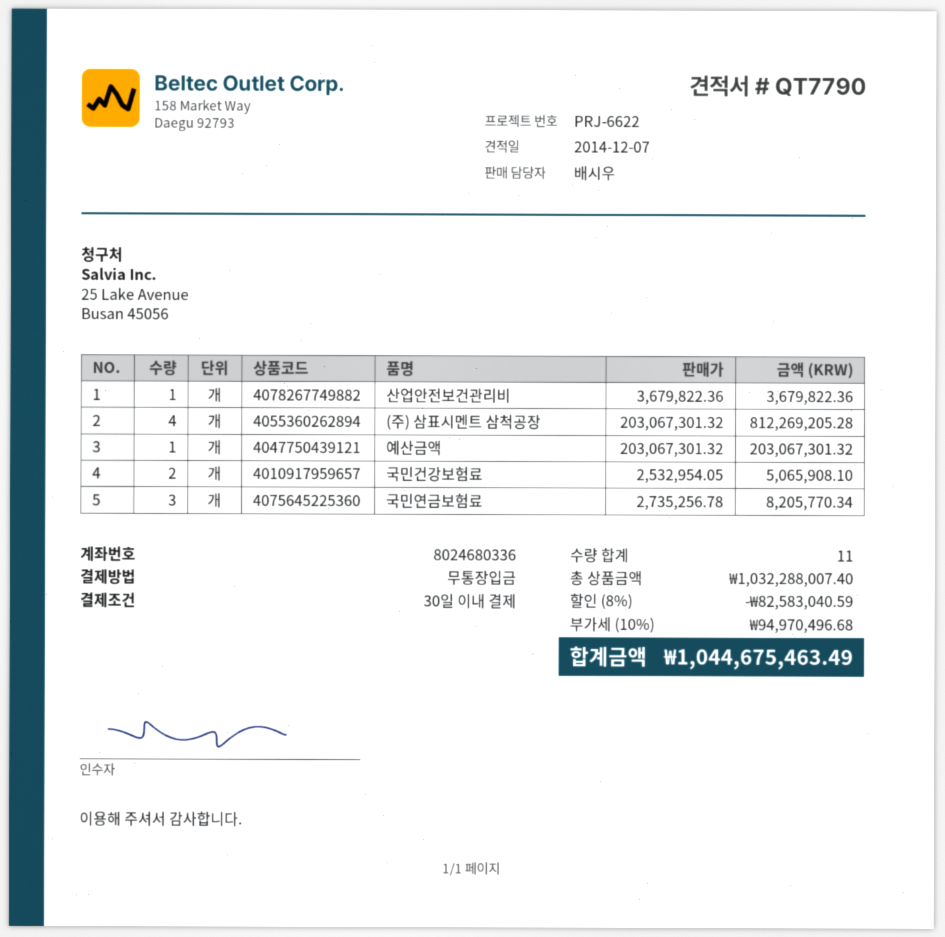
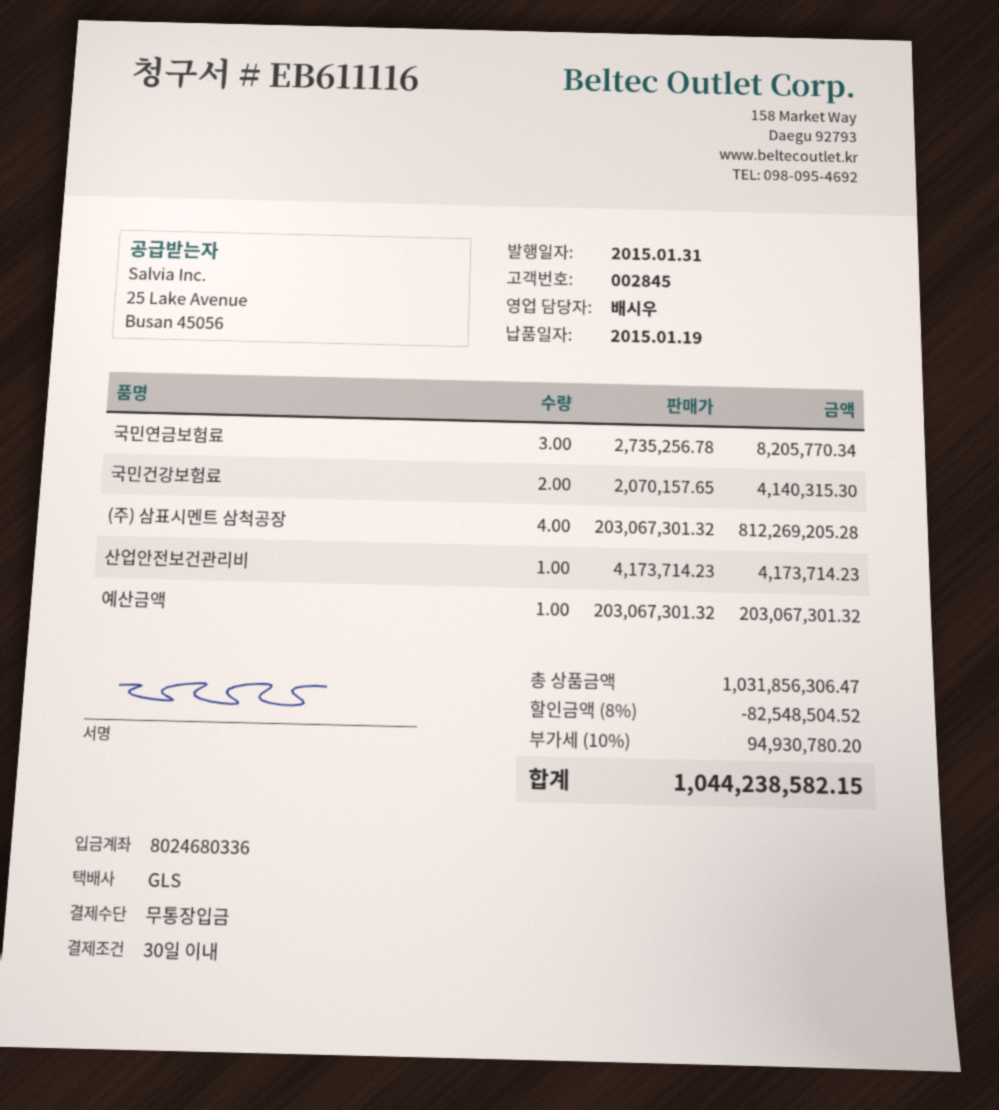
산업안전보건관리비: 1 x 3679822.36 = 3679822.36 -> 1 x 4173714.23 = 4173714.23
국민건강보험료: 2 x 2532954.05 = 5065908.10 -> 2 x 2070157.65 = 4140315.30
subtotal: 1032288007.40 -> 1031856306.47
discount: 8% = 82583040.59 -> 8% = 82548504.52
tax: 10% = 94970496.68 -> 10% = 94930780.20
total: 1044675463.49 -> 1044238582.15

